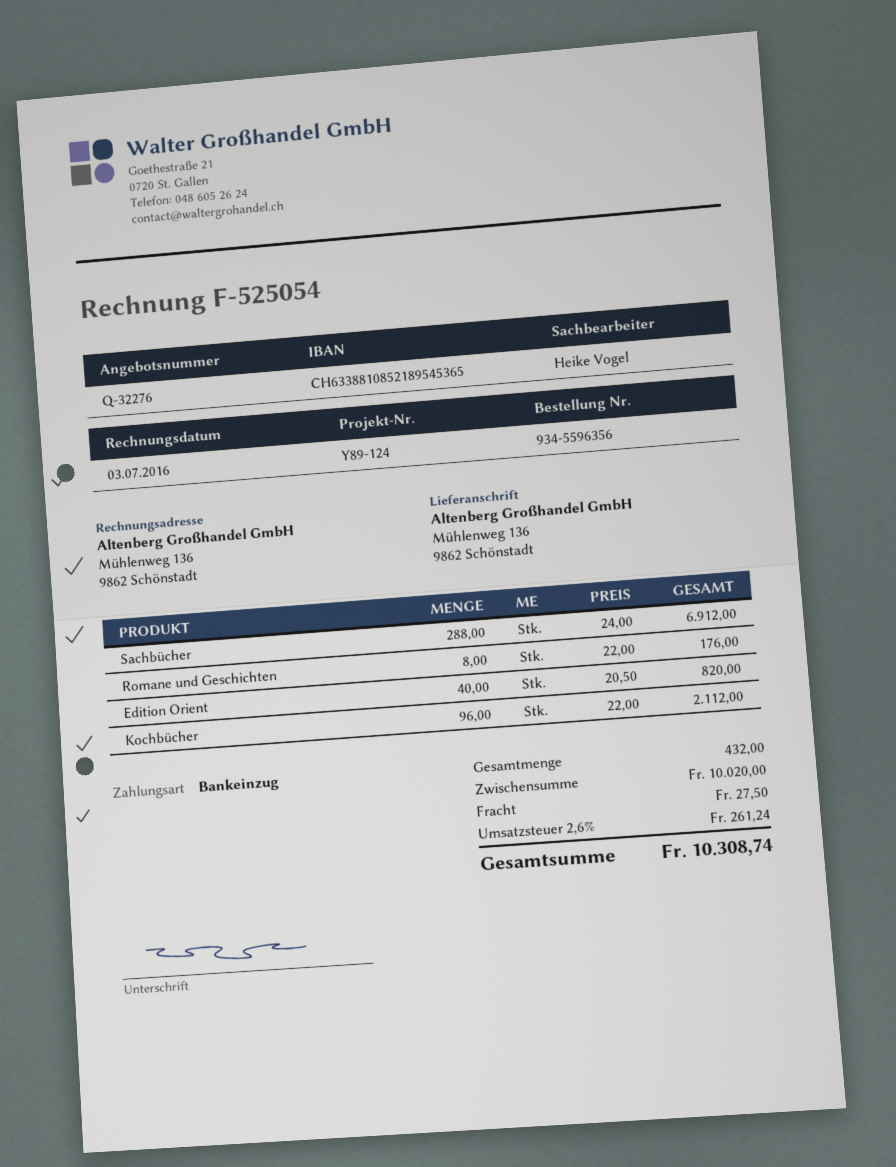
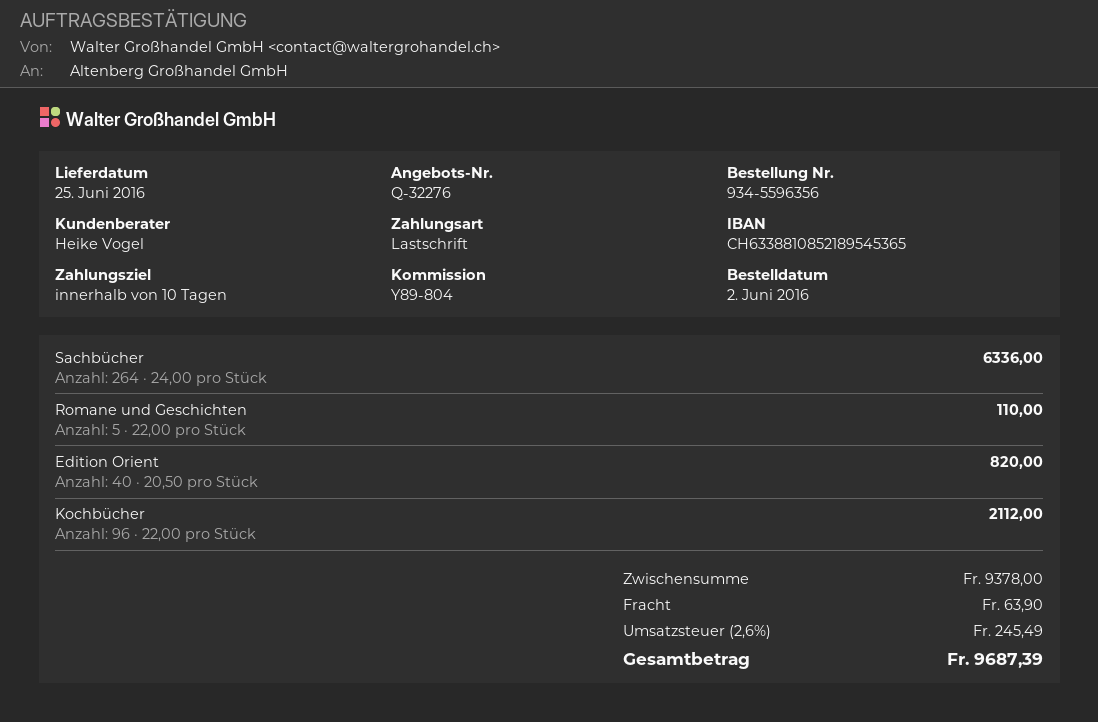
reference: Y89-124 -> Y89-804
Sachbücher: 288 x 24.00 = 6912.00 -> 264 x 24.00 = 6336.00
Romane und Geschichten: 8 x 22.00 = 176.00 -> 5 x 22.00 = 110.00
subtotal: 10020.00 -> 9378.00
shipping: 27.50 -> 63.90
tax: 2.6% = 261.24 -> 2.6% = 245.49
total: 10308.74 -> 9687.39

